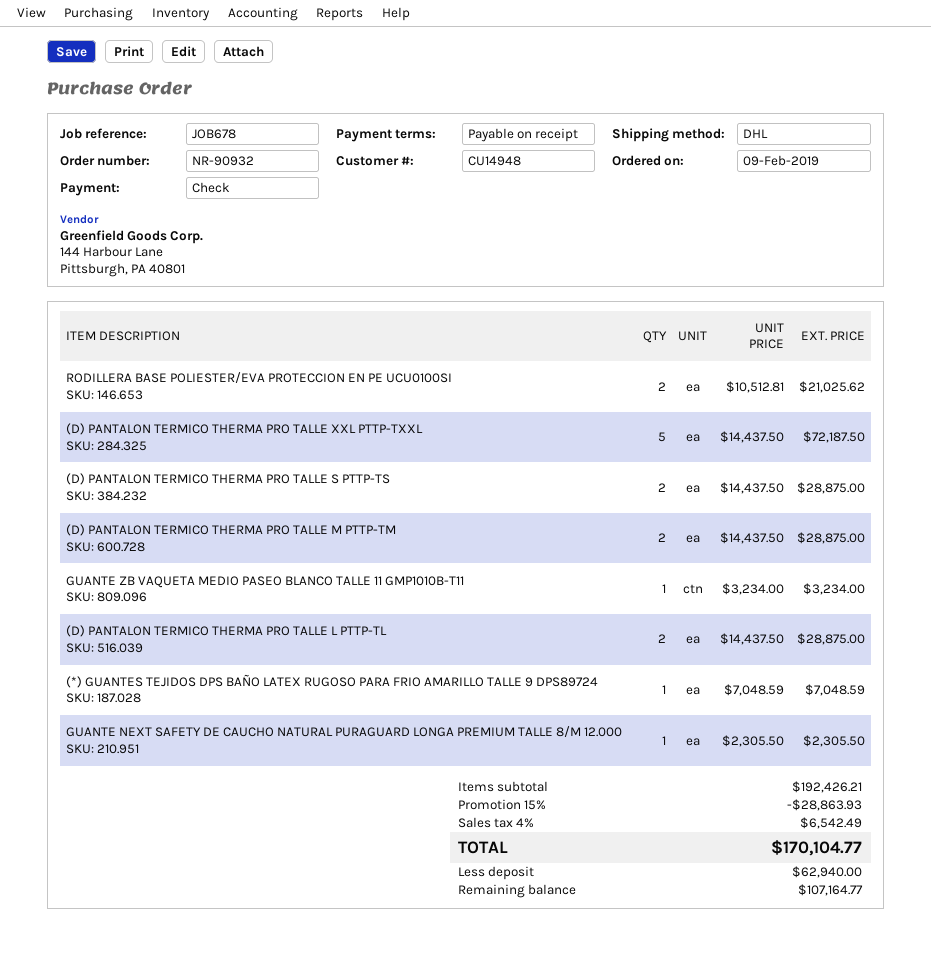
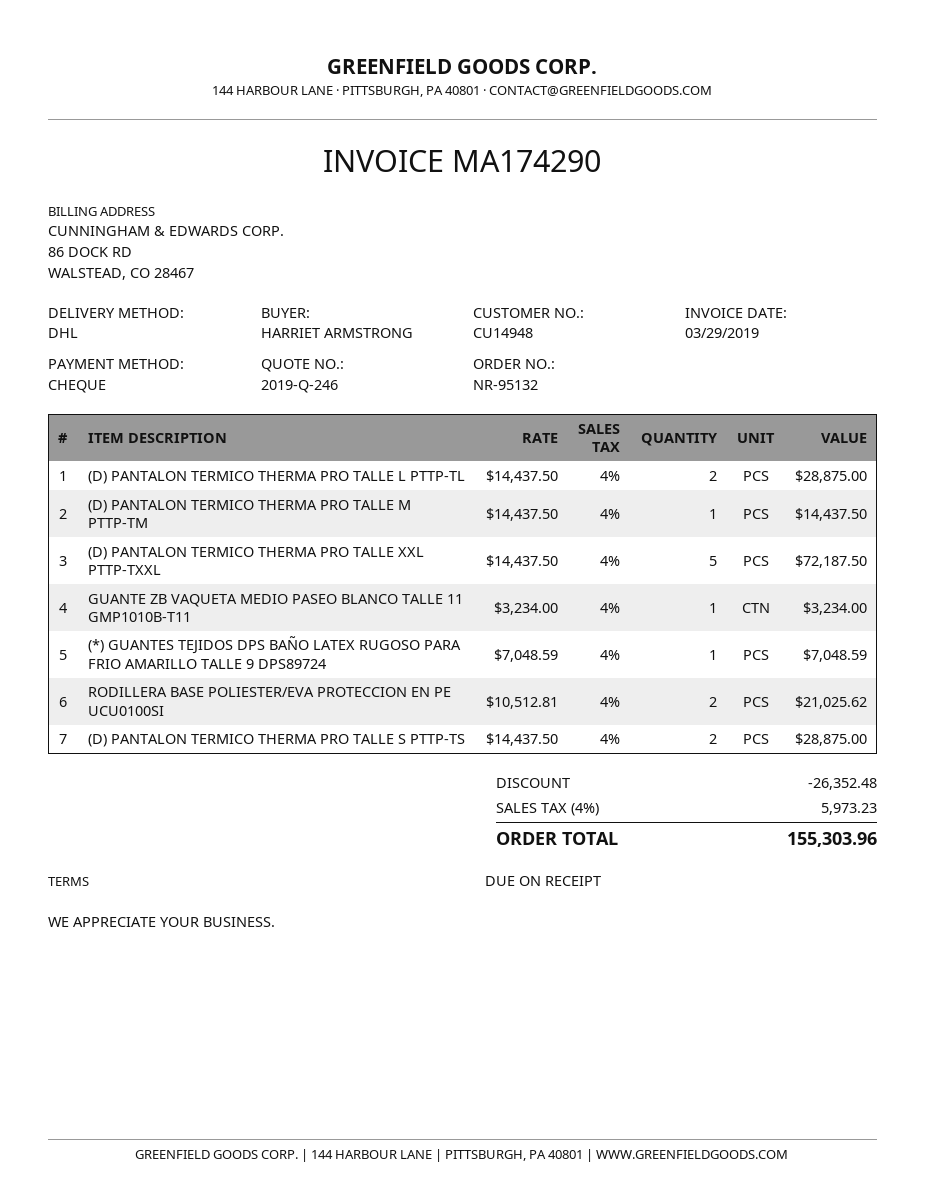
order number: NR-90932 -> NR-95132
(D) PANTALON TERMICO THERMA PRO TALLE M PTTP-TM: 2 x 14437.50 = 28875.00 -> 1 x 14437.50 = 14437.50
GUANTE NEXT SAFETY DE CAUCHO NATURAL PURAGUARD LONGA PREMIUM TALLE 8/M 12.000: 1 x 2305.50 = 2305.50 -> none
discount: 28863.93 -> 26352.48
tax: 4% = 6542.49 -> 4% = 5973.23
total: 170104.77 -> 155303.96

